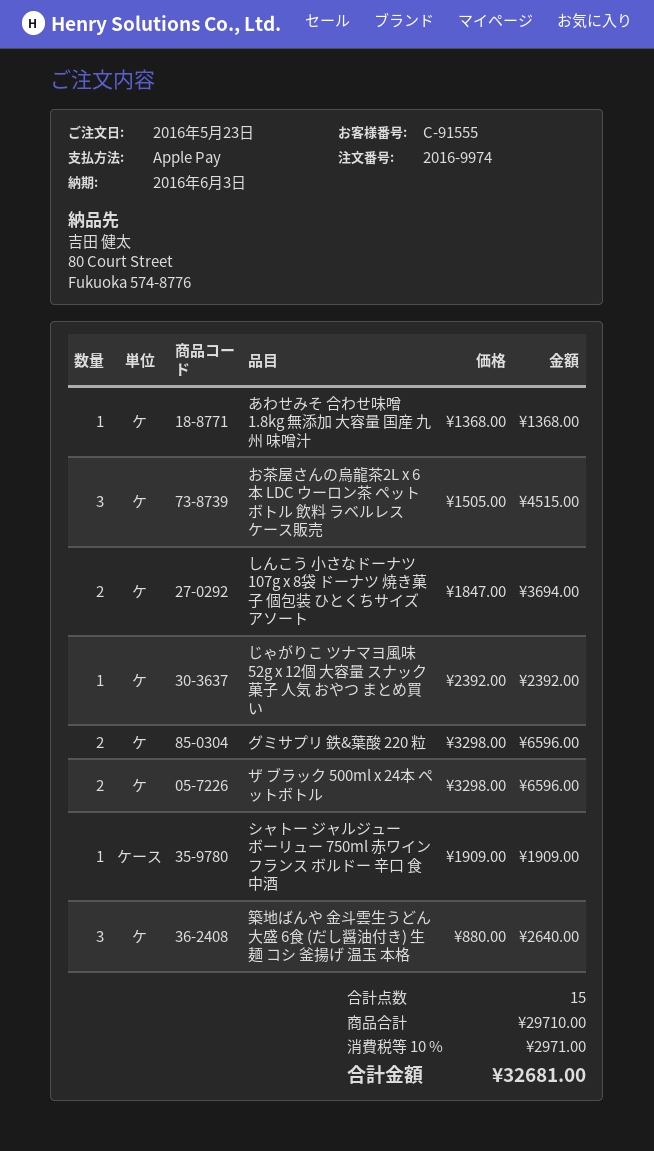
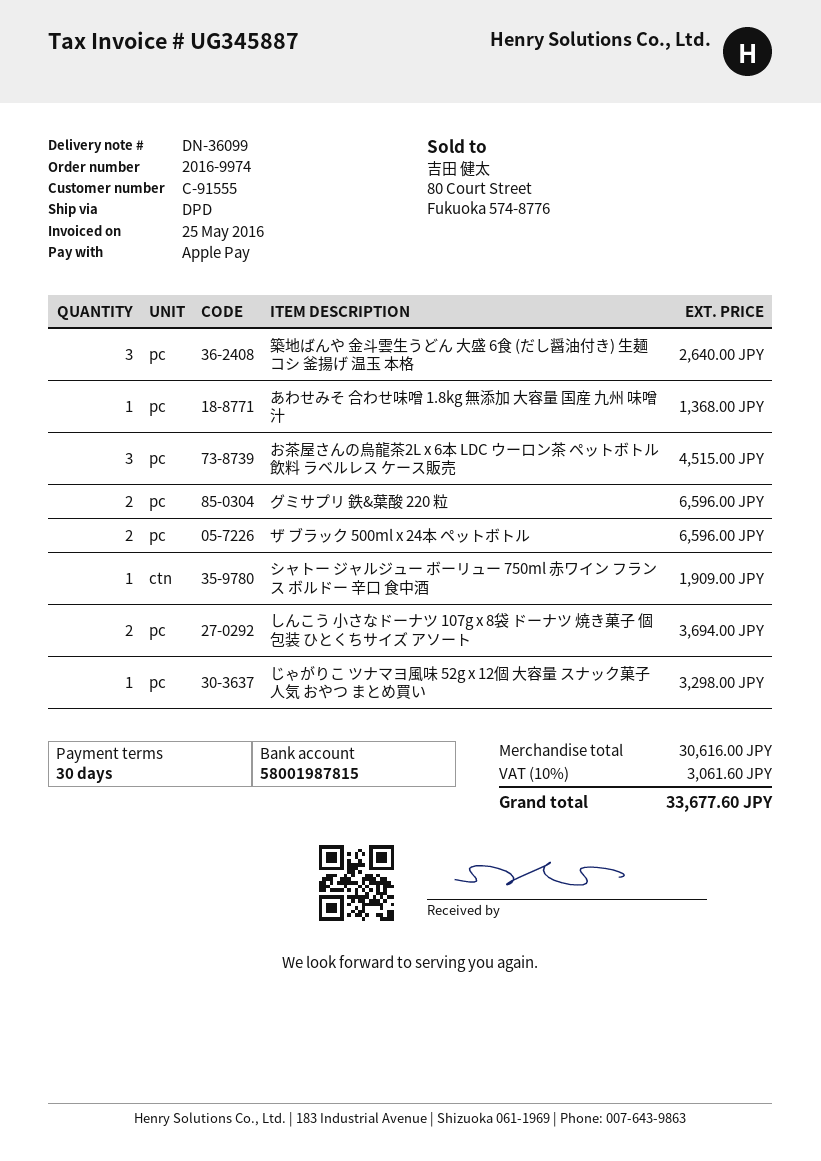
じゃがりこ ツナマヨ風味 52g x 12個 大容量 スナック菓子 人気 おやつ まとめ買い: 1 for 2392.00 -> 1 for 3298.00
subtotal: 29710.00 -> 30616.00
tax: 10% = 2971.00 -> 10% = 3061.60
total: 32681.00 -> 33677.60

